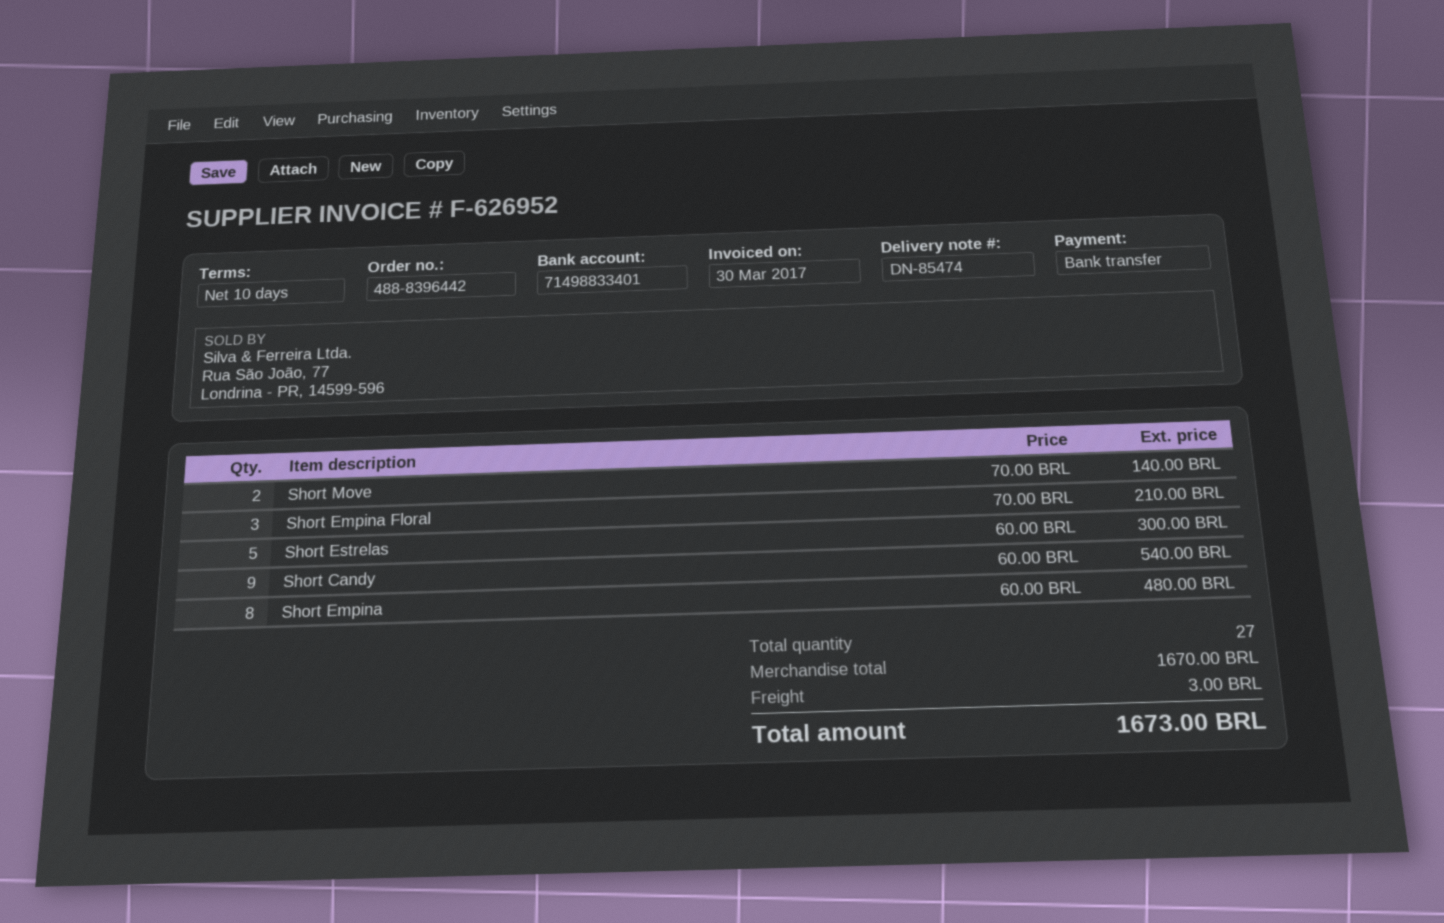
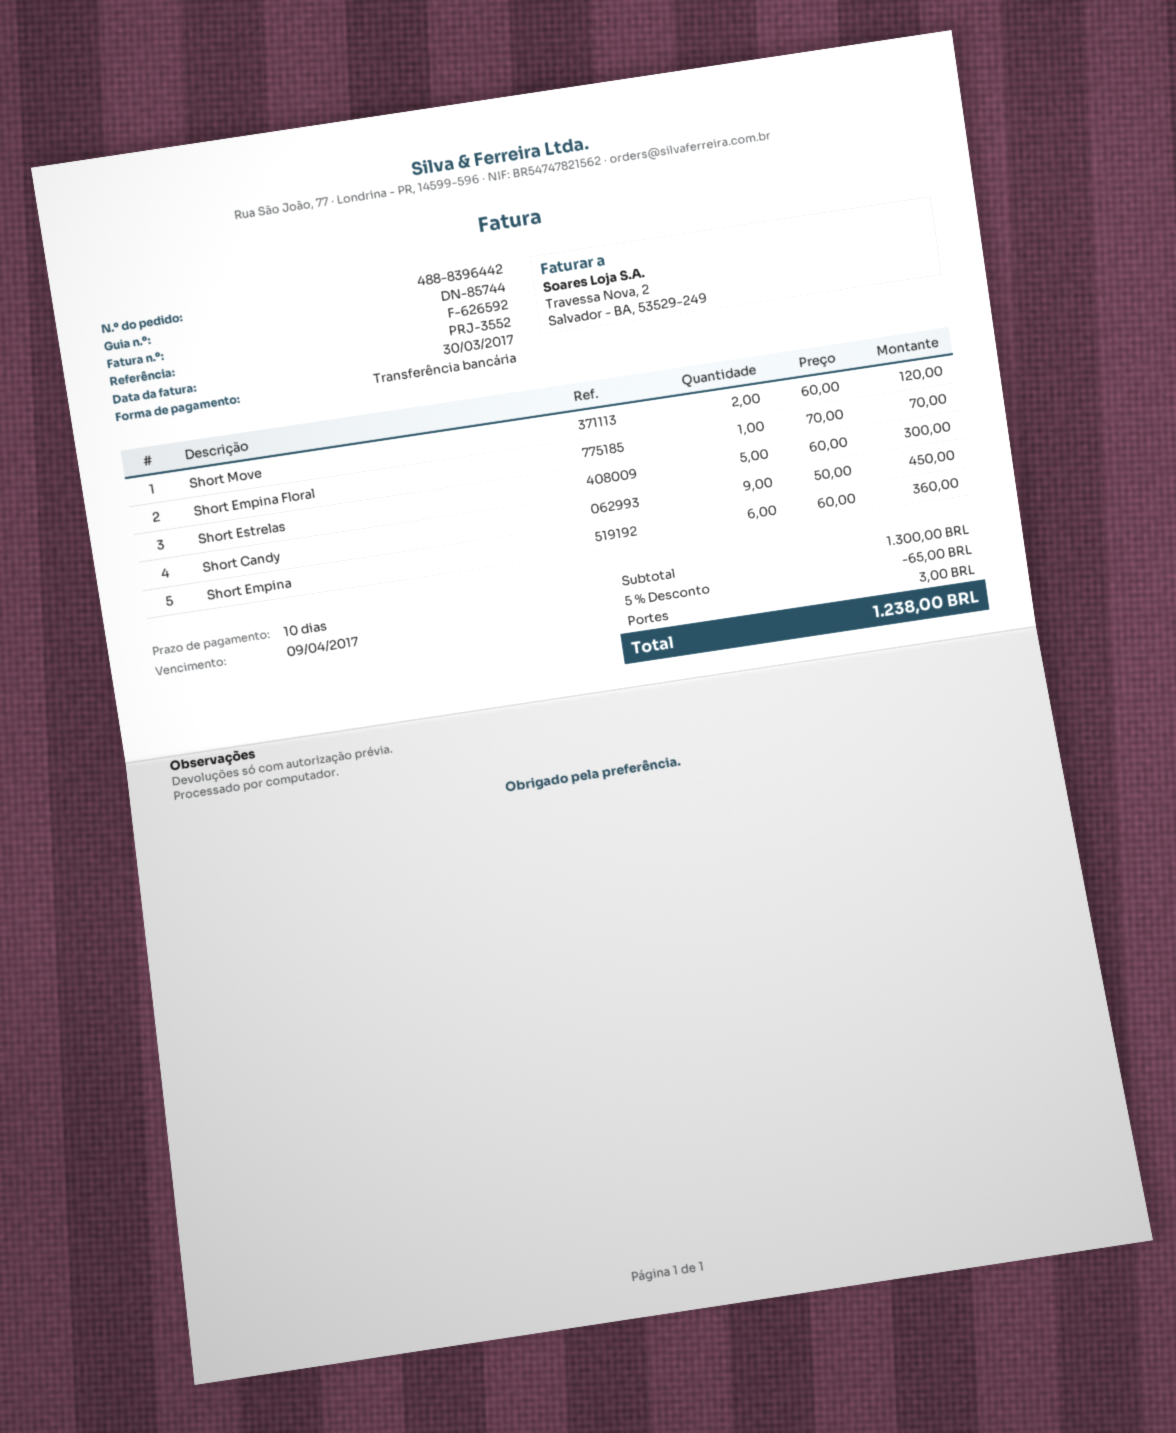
delivery note number: DN-85474 -> DN-85744
invoice number: F-626952 -> F-626592
Short Move: 2 x 70.00 = 140.00 -> 2 x 60.00 = 120.00
Short Empina Floral: 3 x 70.00 = 210.00 -> 1 x 70.00 = 70.00
Short Candy: 9 x 60.00 = 540.00 -> 9 x 50.00 = 450.00
Short Empina: 8 x 60.00 = 480.00 -> 6 x 60.00 = 360.00
subtotal: 1670.00 -> 1300.00
discount: none -> 5% = 65.00
total: 1673.00 -> 1238.00

